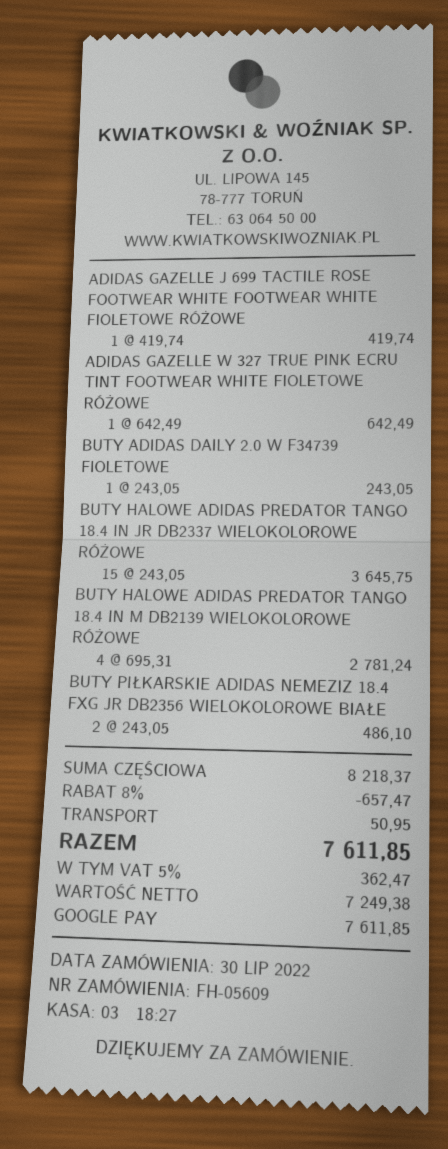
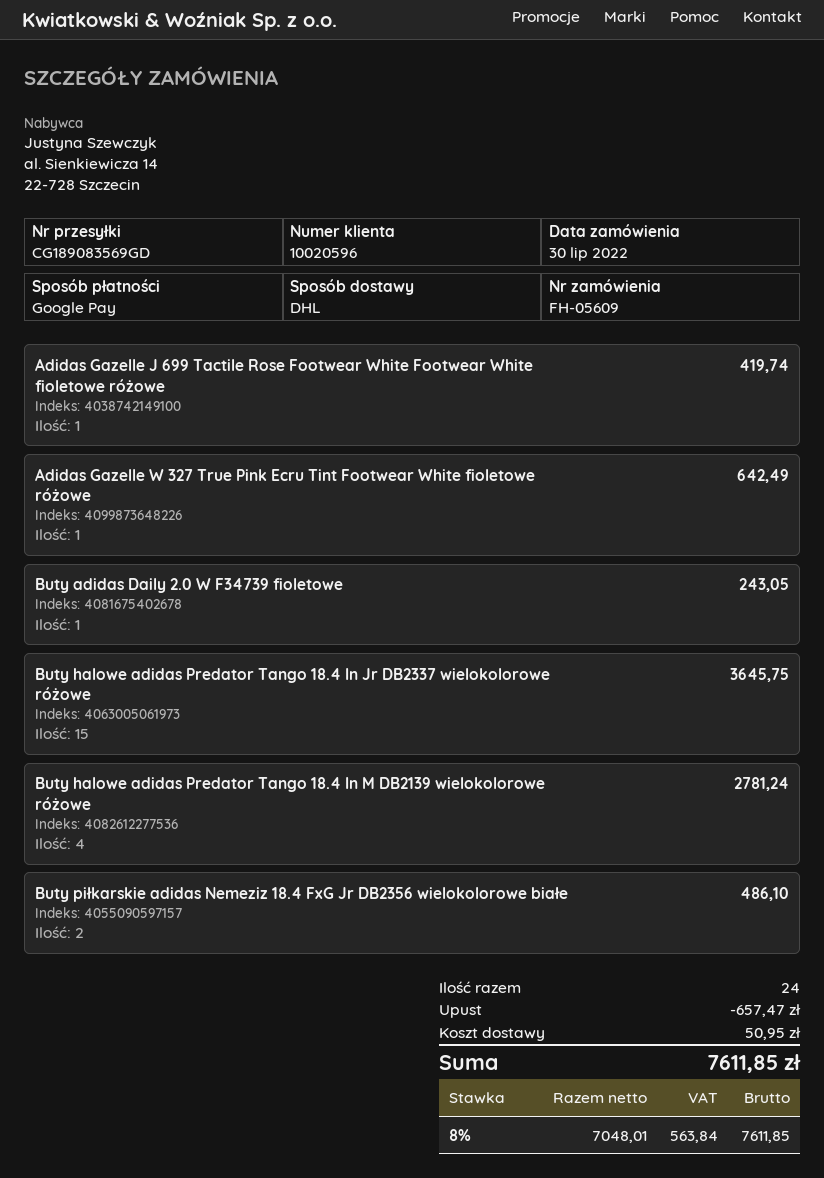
net: 7249.38 -> 7048.01
tax: 5% = 362.47 -> 8% = 563.84

